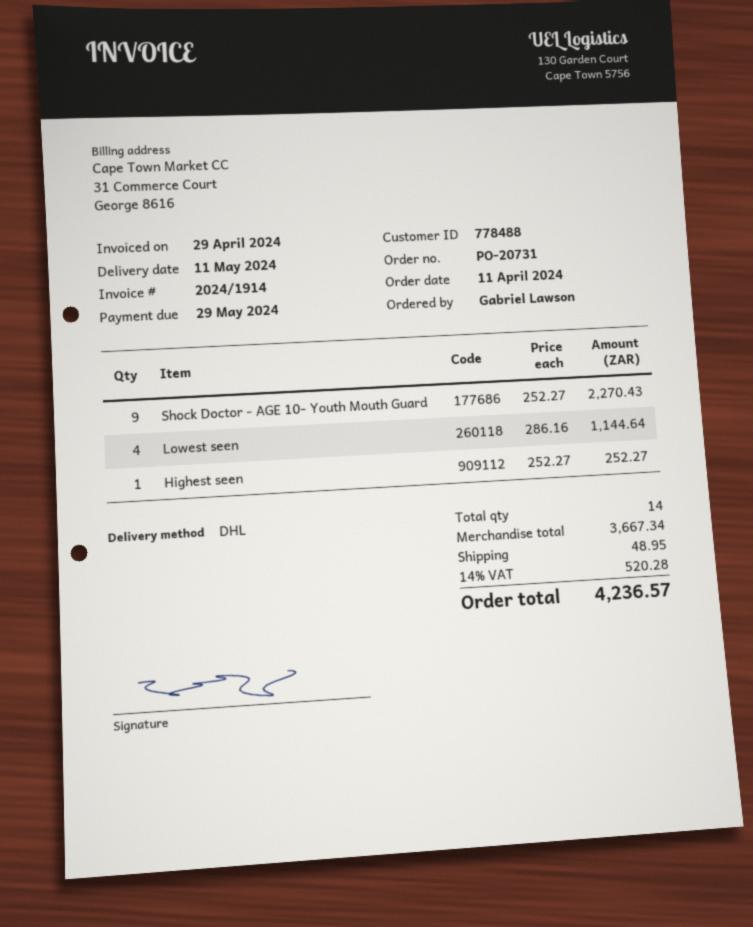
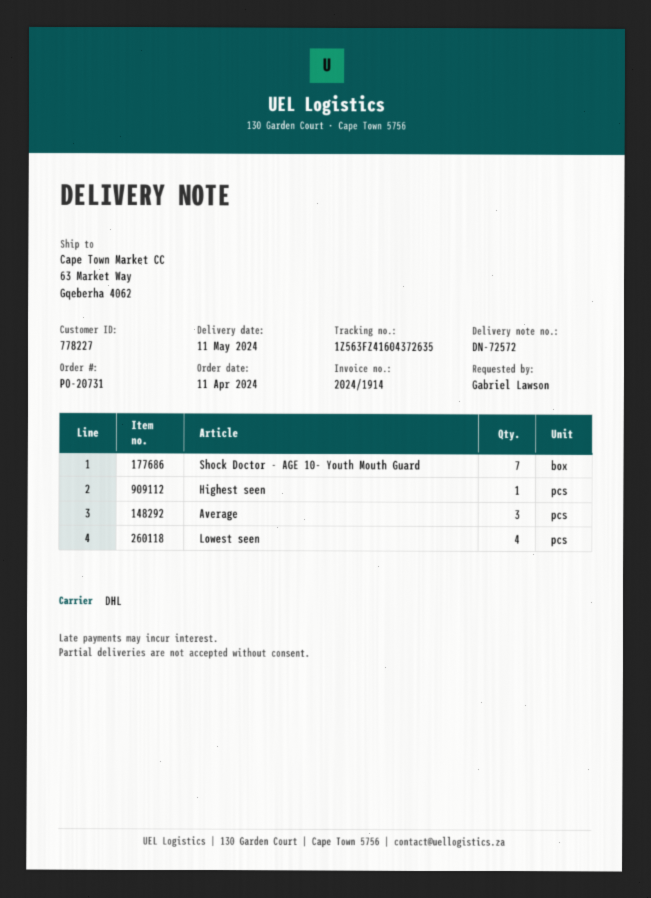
customer number: 778488 -> 778227
Shock Doctor - AGE 10- Youth Mouth Guard: 9 -> 7
Average: none -> 3

